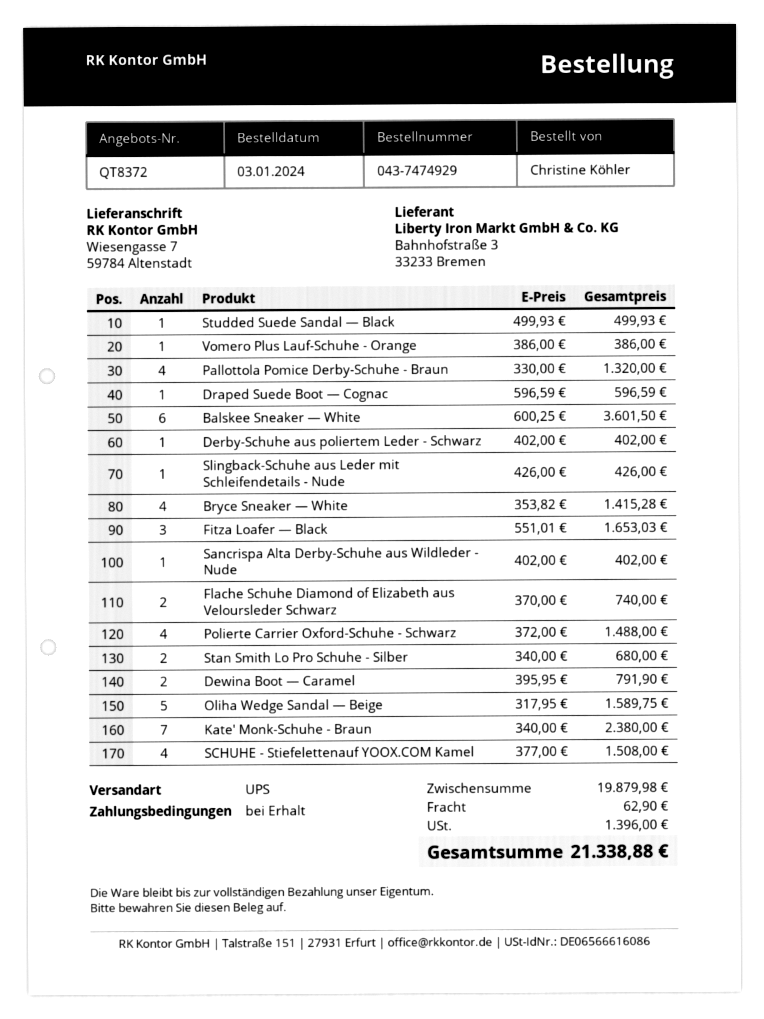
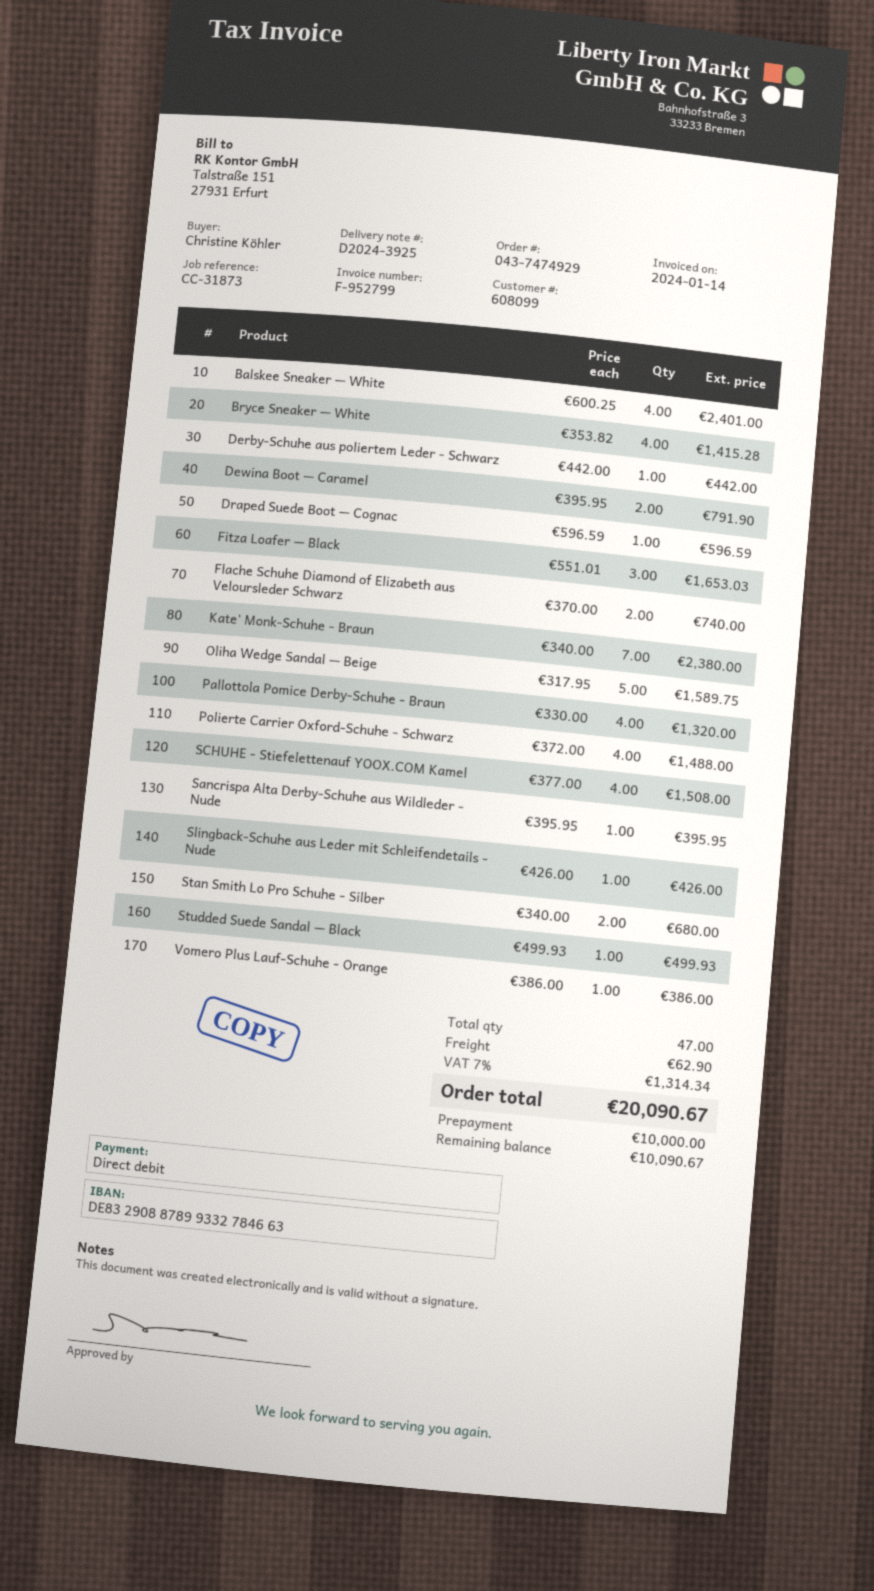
Balskee Sneaker — White: 6 x 600.25 = 3601.50 -> 4 x 600.25 = 2401.00
Derby-Schuhe aus poliertem Leder - Schwarz: 1 x 402.00 = 402.00 -> 1 x 442.00 = 442.00
Sancrispa Alta Derby-Schuhe aus Wildleder - Nude: 1 x 402.00 = 402.00 -> 1 x 395.95 = 395.95
tax: 1396.00 -> 1314.34
total: 21338.88 -> 20090.67

